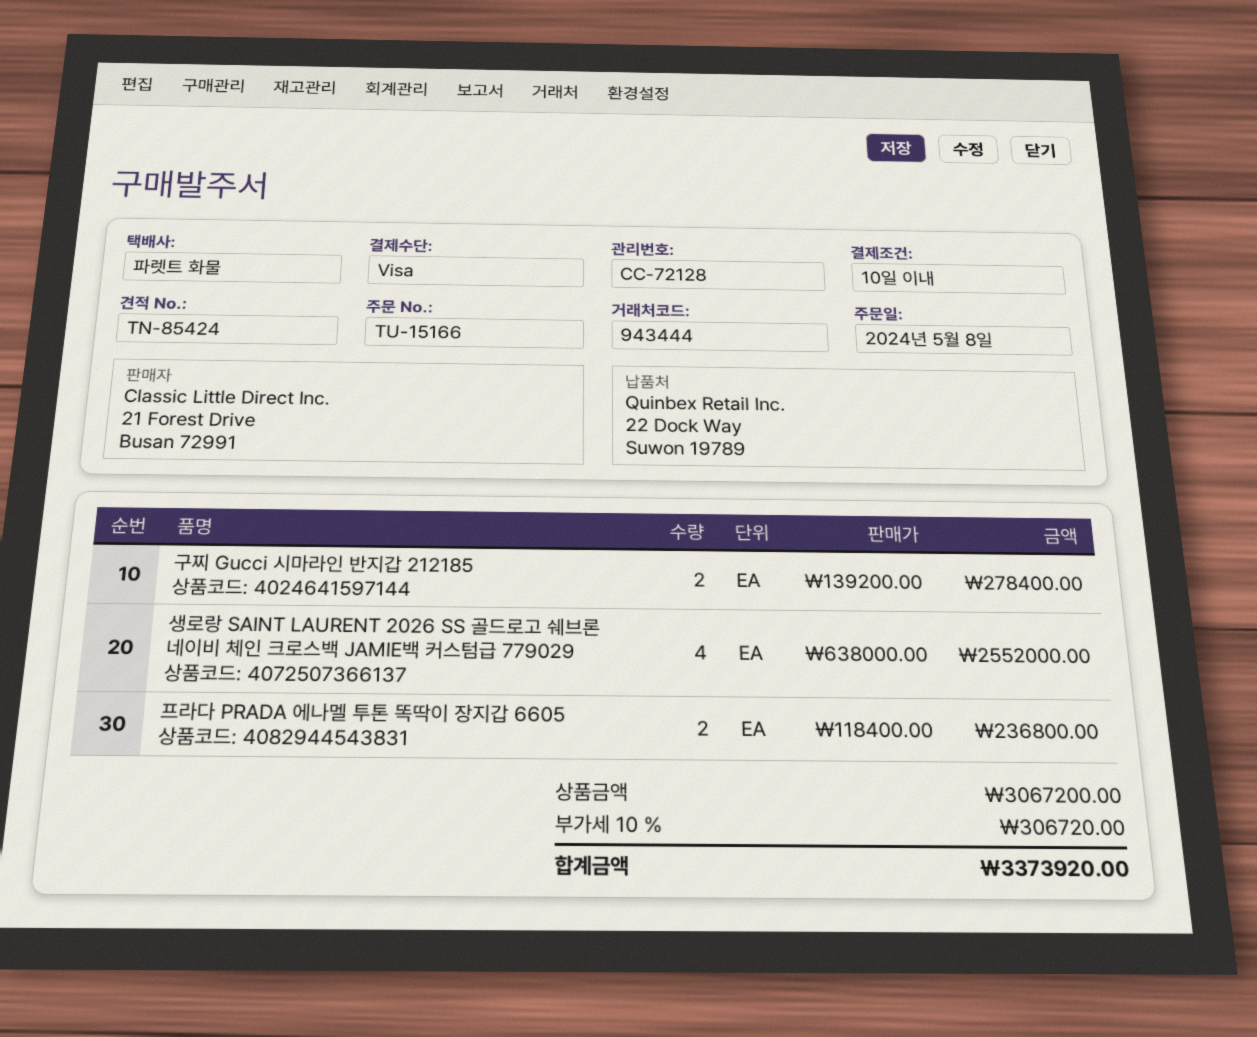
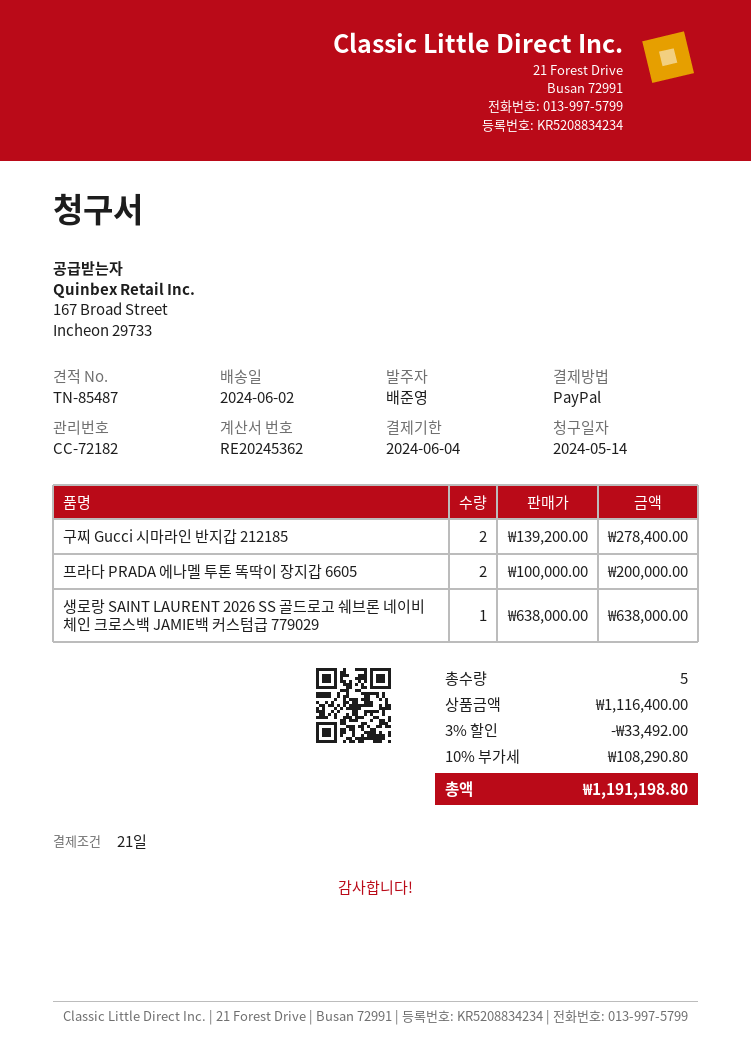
quote number: TN-85424 -> TN-85487
payment terms: 10 days -> 21 days
reference: CC-72128 -> CC-72182
payment method: Visa -> PayPal
생로랑 SAINT LAURENT 2026 SS 골드로고 쉐브론 네이비 체인 크로스백 JAMIE백 커스텀급 779029: 4 x 638000.00 = 2552000.00 -> 1 x 638000.00 = 638000.00
프라다 PRADA 에나멜 투톤 똑딱이 장지갑 6605: 2 x 118400.00 = 236800.00 -> 2 x 100000.00 = 200000.00
subtotal: 3067200.00 -> 1116400.00
discount: none -> 3% = 33492.00
tax: 10% = 306720.00 -> 10% = 108290.80
total: 3373920.00 -> 1191198.80

